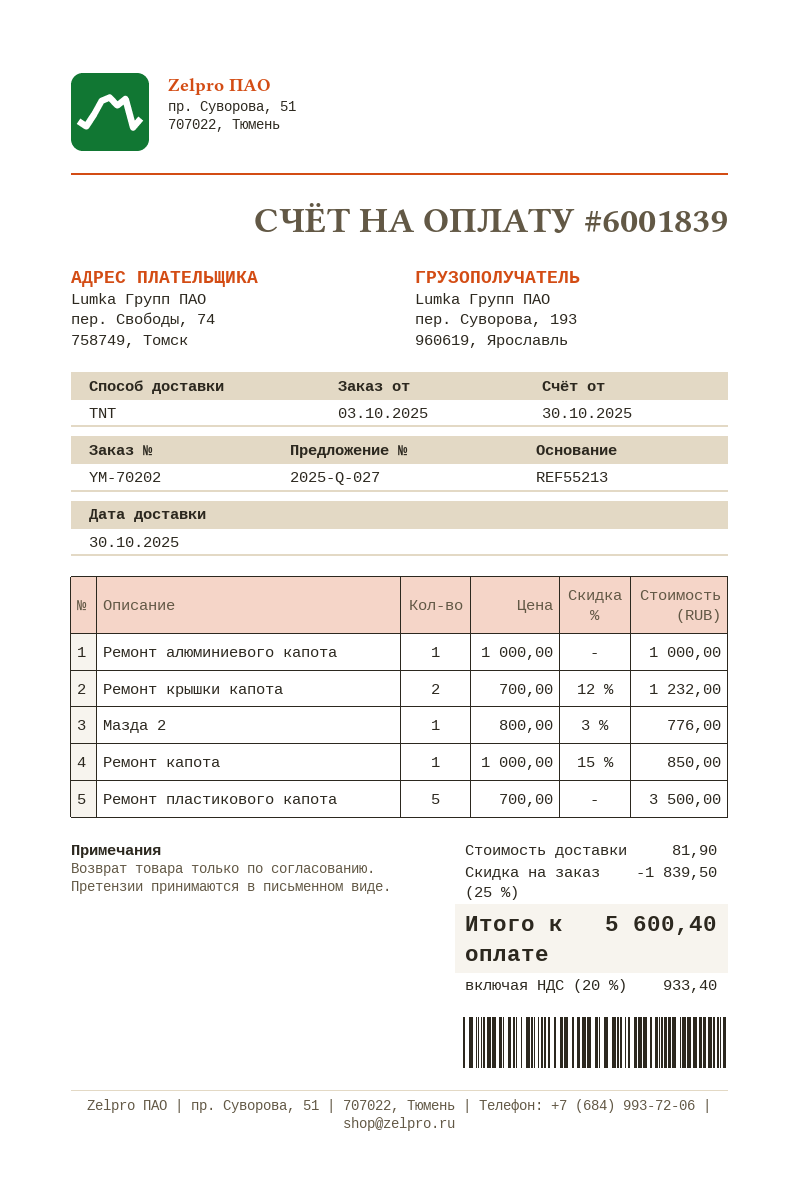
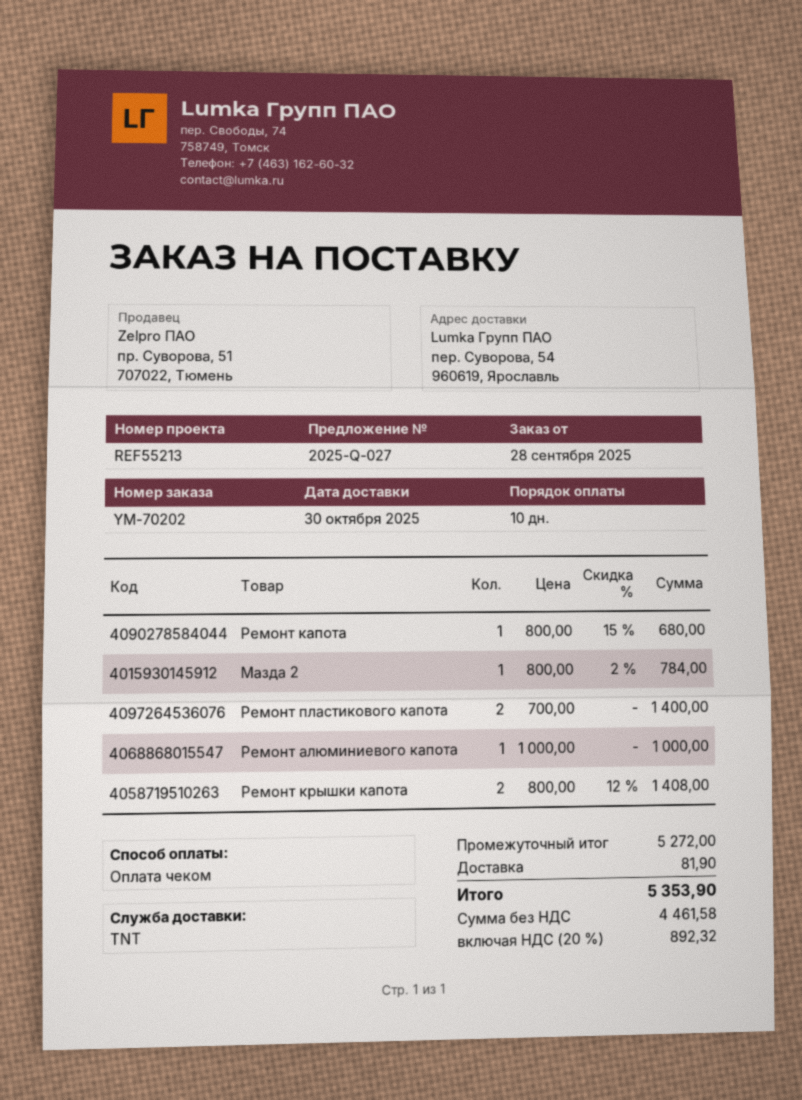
order date: 2025-10-03 -> 2025-09-28
ship to: пер. Суворова, 193, 960619, Ярославль -> пер. Суворова, 54, 960619, Ярославль
Ремонт крышки капота: 2 x 700.00 - 12% = 1232.00 -> 2 x 800.00 - 12% = 1408.00
Мазда 2: 1 x 800.00 - 3% = 776.00 -> 1 x 800.00 - 2% = 784.00
Ремонт капота: 1 x 1000.00 - 15% = 850.00 -> 1 x 800.00 - 15% = 680.00
Ремонт пластикового капота: 5 x 700.00 = 3500.00 -> 2 x 700.00 = 1400.00
discount: 25% = 1839.50 -> none
tax: 20% = 933.40 -> 20% = 892.32
total: 5600.40 -> 5353.90

